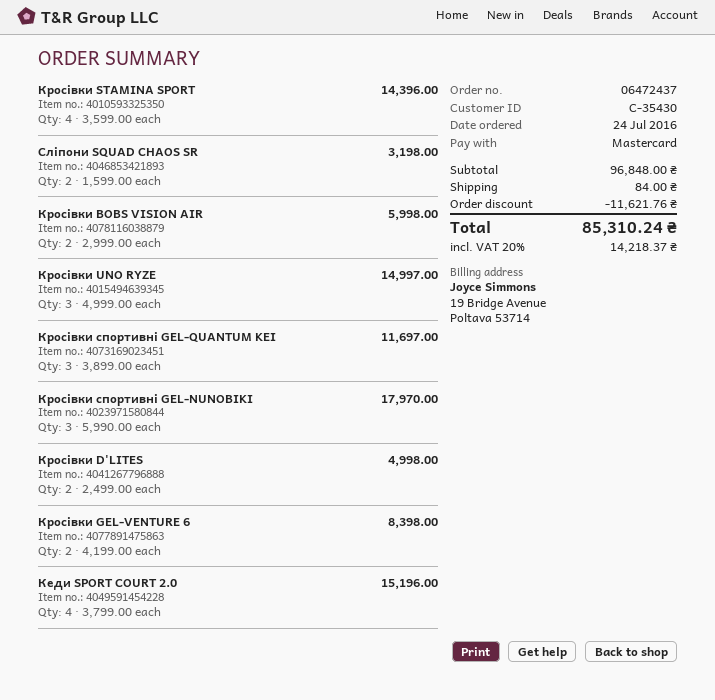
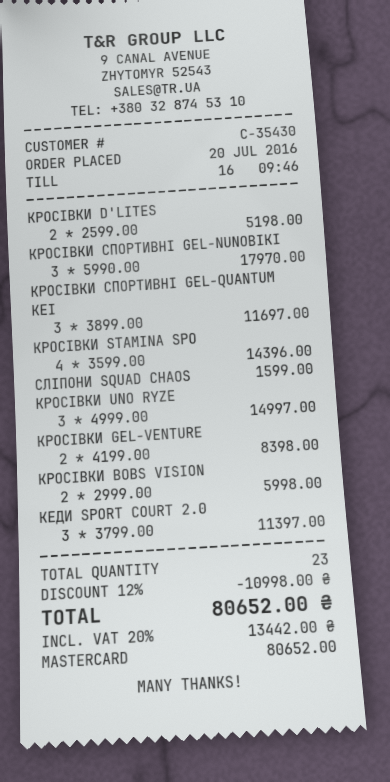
order date: 2016-07-24 -> 2016-07-20
Сліпони SQUAD CHAOS SR: 2 x 1599.00 = 3198.00 -> 1 x 1599.00 = 1599.00
Кросівки D'LITES: 2 x 2499.00 = 4998.00 -> 2 x 2599.00 = 5198.00
Кеди SPORT COURT 2.0: 4 x 3799.00 = 15196.00 -> 3 x 3799.00 = 11397.00
discount: 11621.76 -> 10998.00
shipping: 84.00 -> none
tax: 20% = 14218.37 -> 20% = 13442.00
total: 85310.24 -> 80652.00

